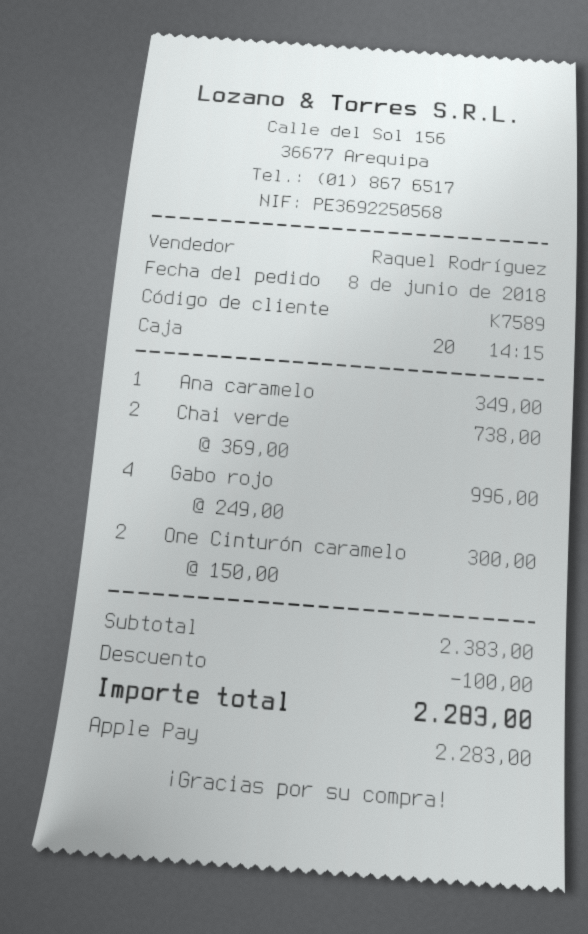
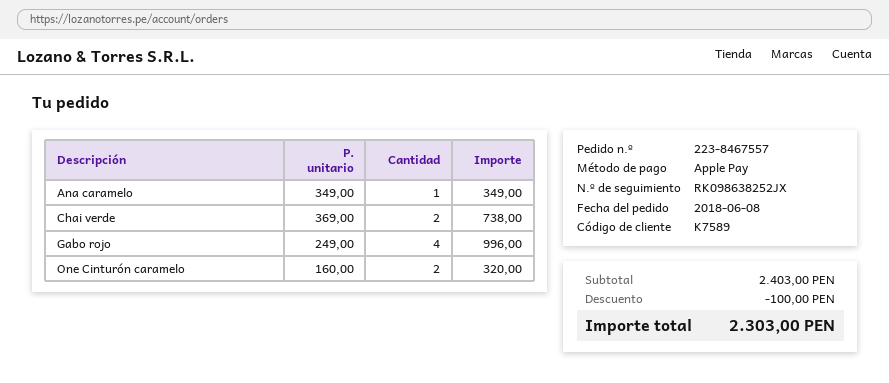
One Cinturón caramelo: 2 x 150.00 = 300.00 -> 2 x 160.00 = 320.00
subtotal: 2383.00 -> 2403.00
total: 2283.00 -> 2303.00

